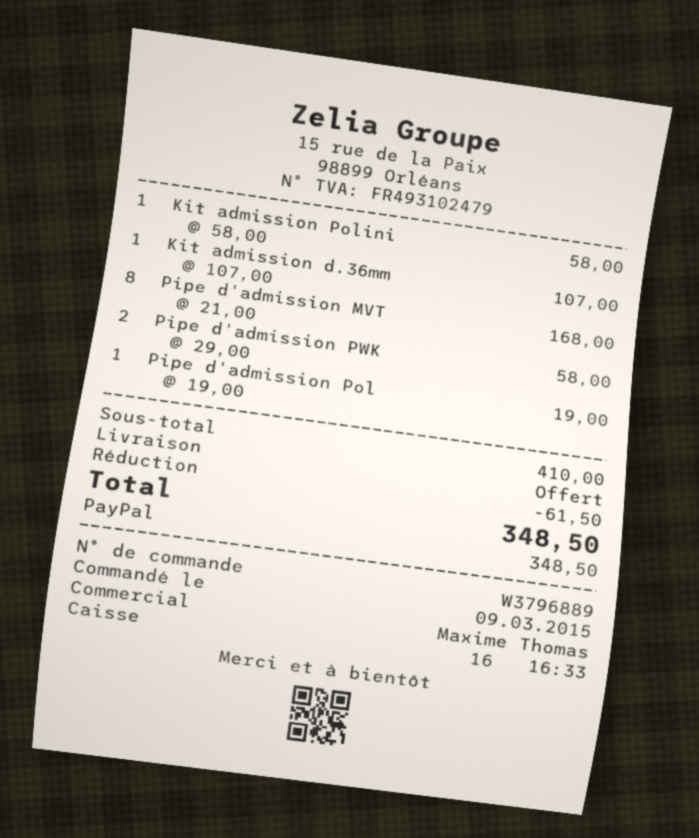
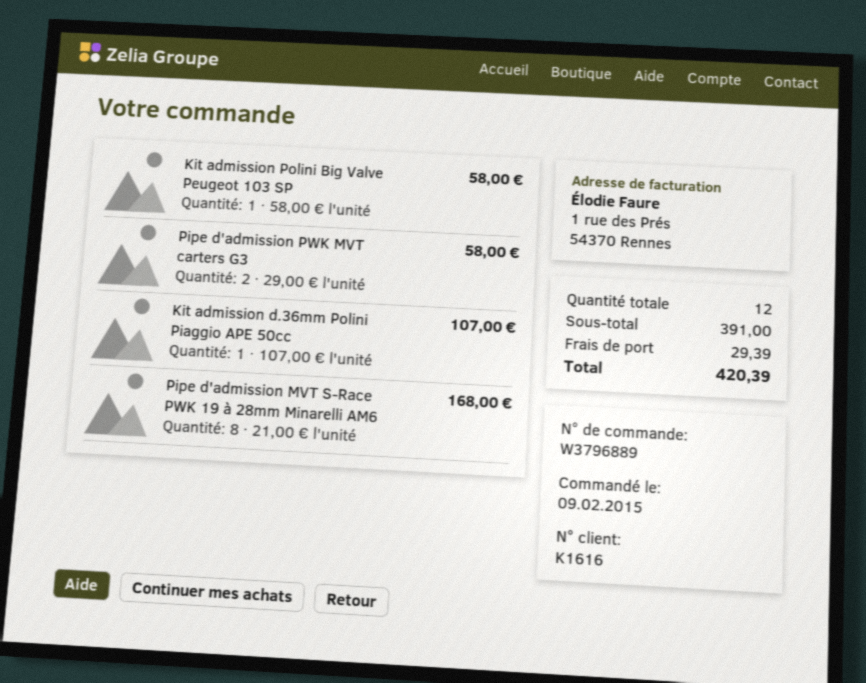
order date: 2015-03-09 -> 2015-02-09
Pipe d'admission Pol: 1 x 19.00 = 19.00 -> none
subtotal: 410.00 -> 391.00
discount: 61.50 -> none
shipping: 0.00 -> 29.39
total: 348.50 -> 420.39

